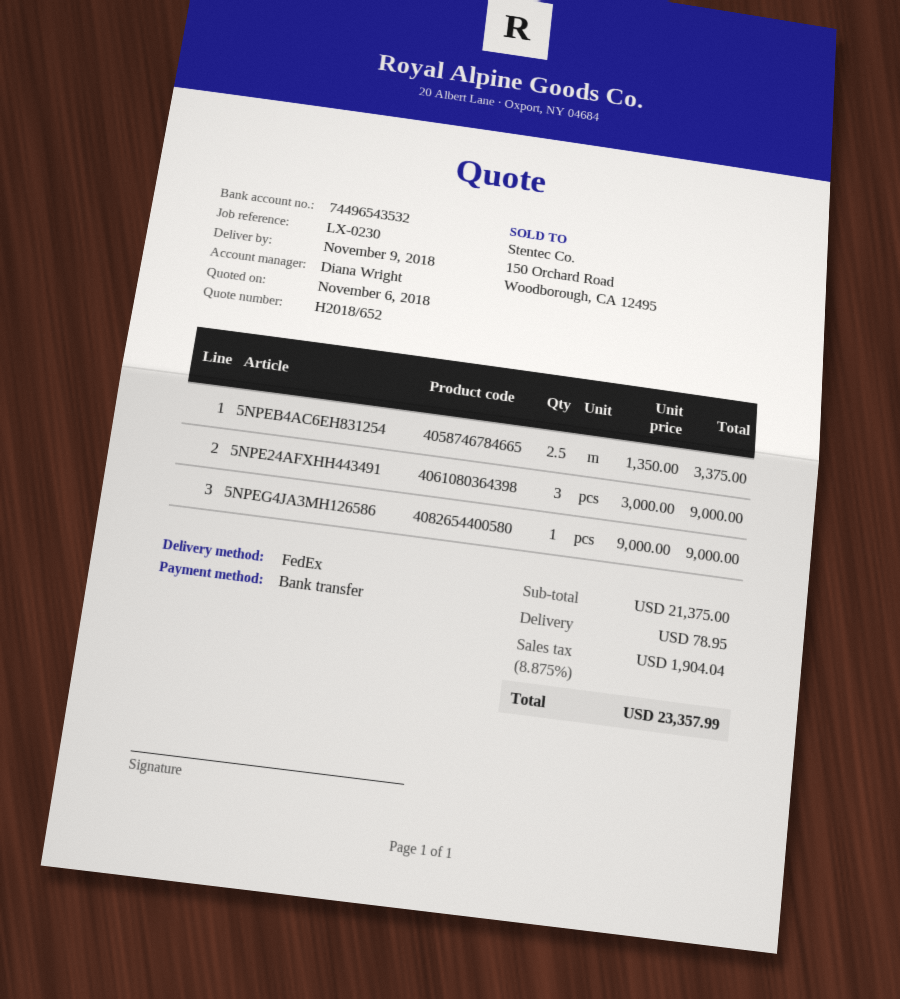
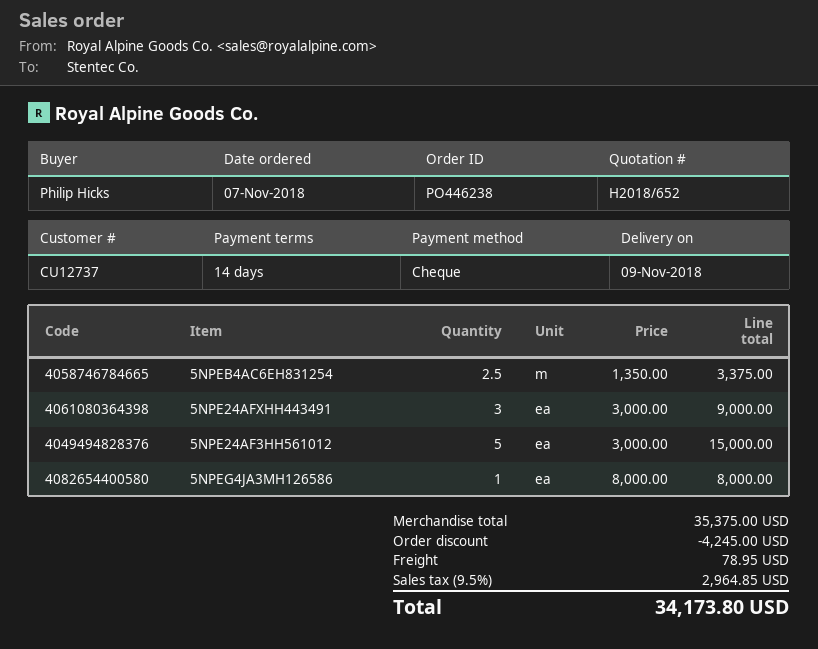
payment method: bank transfer -> cheque
5NPEG4JA3MH126586: 1 x 9000.00 = 9000.00 -> 1 x 8000.00 = 8000.00
5NPE24AF3HH561012: none -> 5 x 3000.00 = 15000.00
subtotal: 21375.00 -> 35375.00
discount: none -> 4245.00
tax: 8.875% = 1904.04 -> 9.5% = 2964.85
total: 23357.99 -> 34173.80

